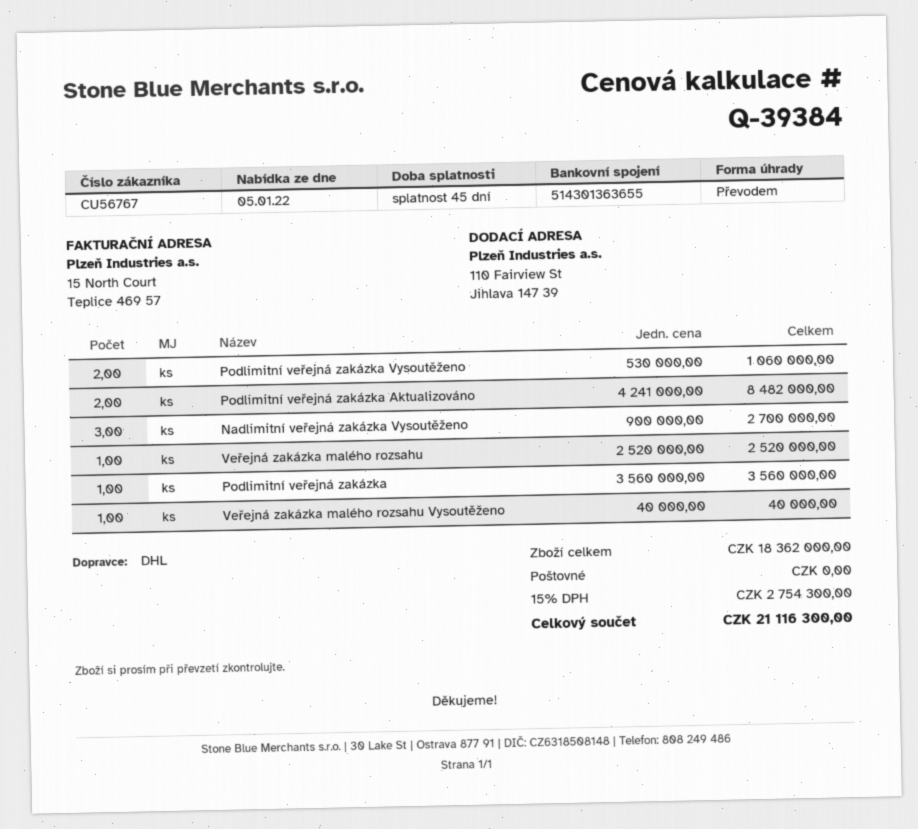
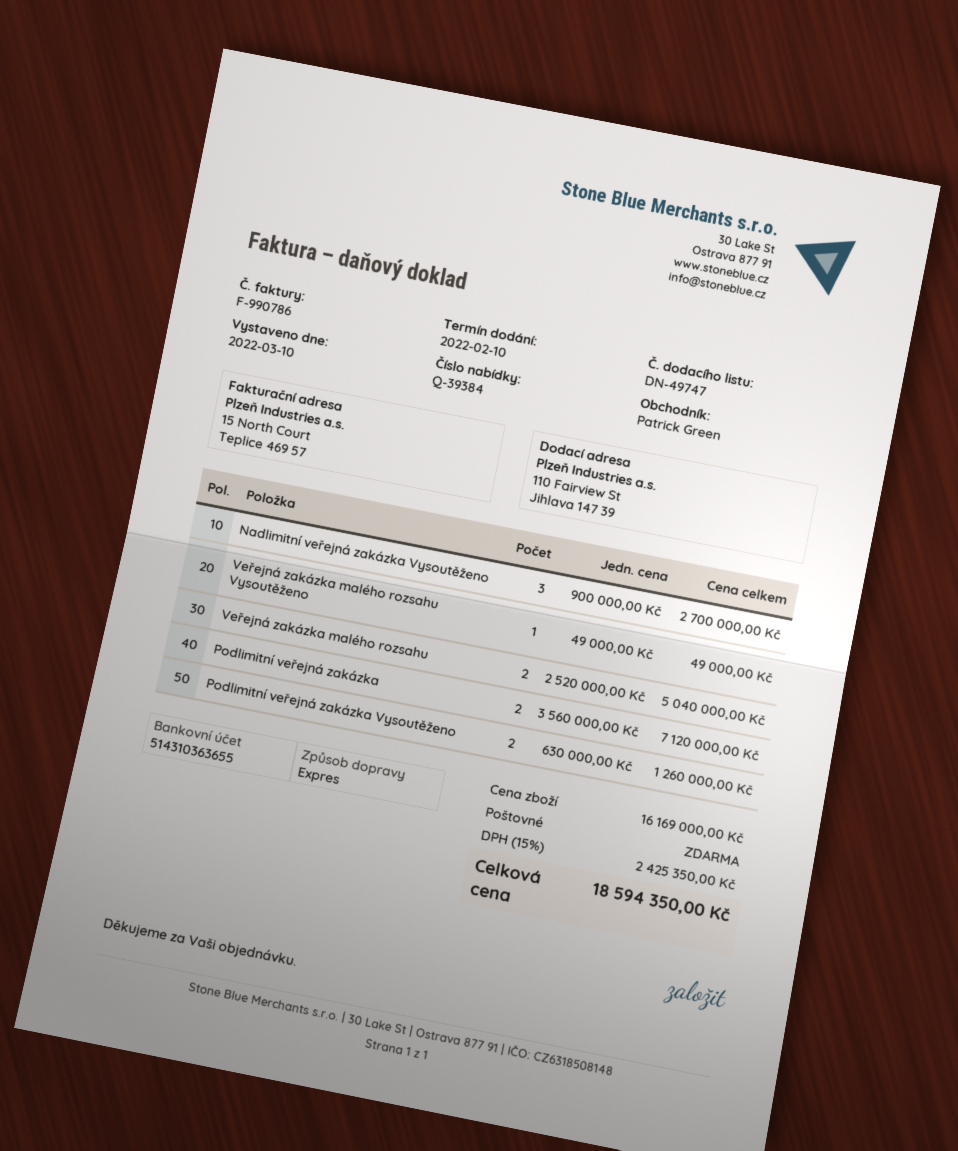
bank account: 514301363655 -> 514310363655
shipping method: DHL -> express
Podlimitní veřejná zakázka Vysoutěženo: 2 x 530000.00 = 1060000.00 -> 2 x 630000.00 = 1260000.00
Podlimitní veřejná zakázka Aktualizováno: 2 x 4241000.00 = 8482000.00 -> none
Veřejná zakázka malého rozsahu: 1 x 2520000.00 = 2520000.00 -> 2 x 2520000.00 = 5040000.00
Podlimitní veřejná zakázka: 1 x 3560000.00 = 3560000.00 -> 2 x 3560000.00 = 7120000.00
Veřejná zakázka malého rozsahu Vysoutěženo: 1 x 40000.00 = 40000.00 -> 1 x 49000.00 = 49000.00
subtotal: 18362000.00 -> 16169000.00
tax: 15% = 2754300.00 -> 15% = 2425350.00
total: 21116300.00 -> 18594350.00

